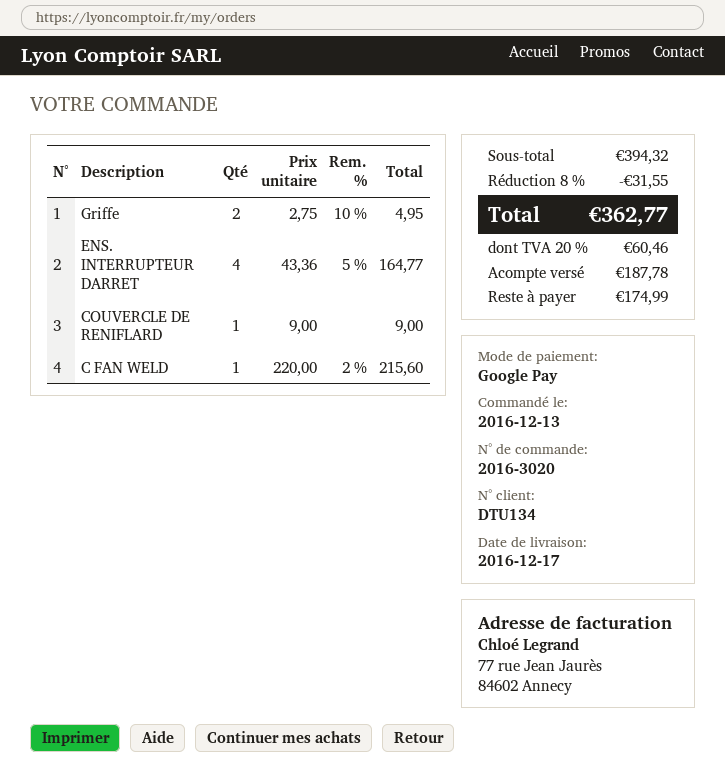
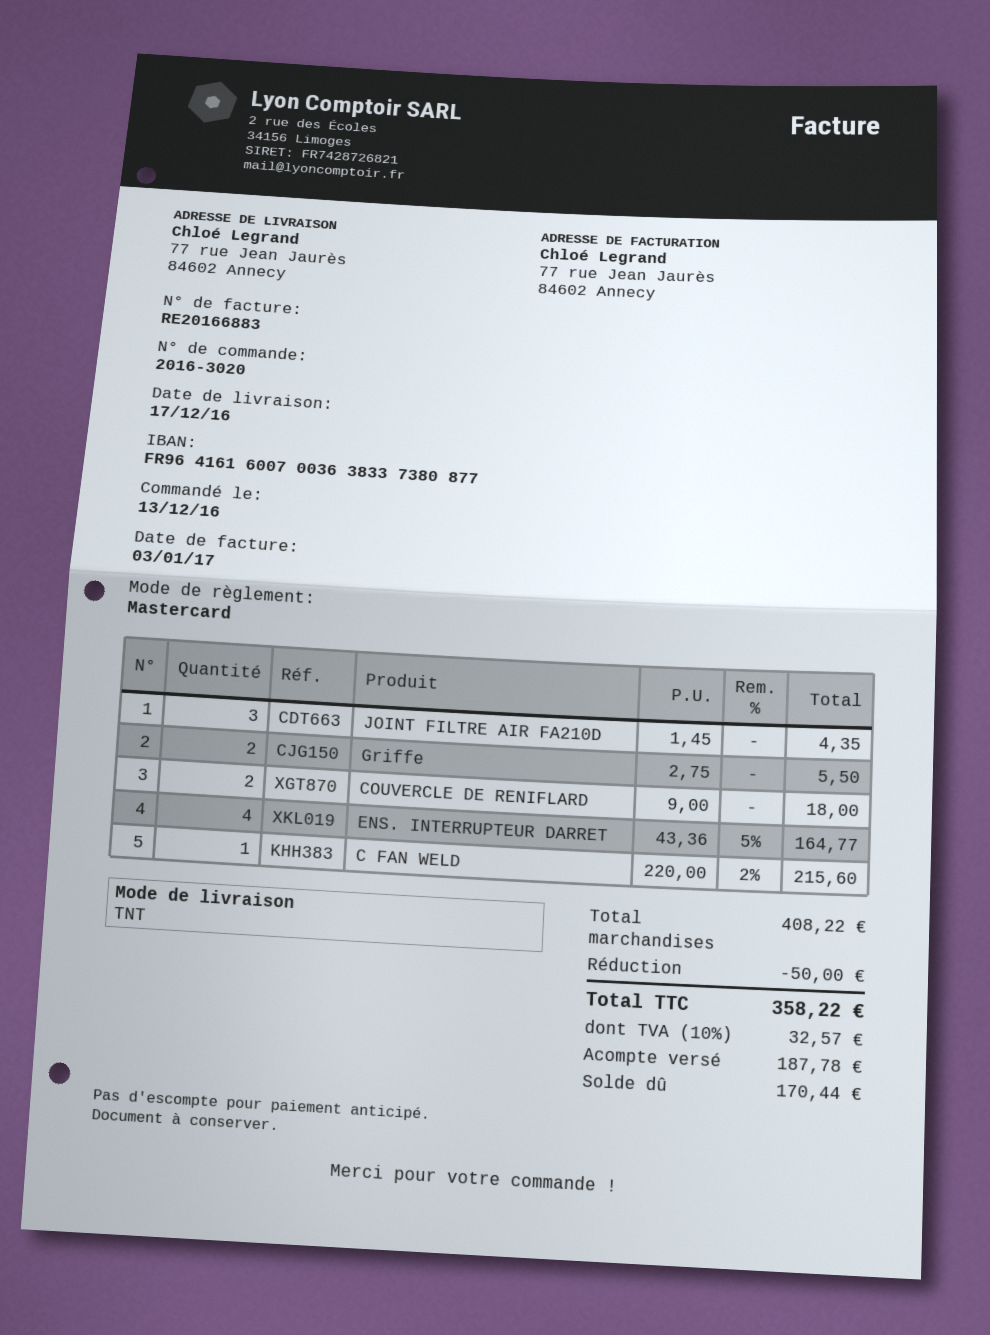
payment method: Google Pay -> Mastercard
Griffe: 2 x 2.75 - 10% = 4.95 -> 2 x 2.75 = 5.50
COUVERCLE DE RENIFLARD: 1 x 9.00 = 9.00 -> 2 x 9.00 = 18.00
JOINT FILTRE AIR FA210D: none -> 3 x 1.45 = 4.35
subtotal: 394.32 -> 408.22
discount: 31.55 -> 50.00
tax: 20% = 60.46 -> 10% = 32.57
total: 362.77 -> 358.22
balance: 174.99 -> 170.44

